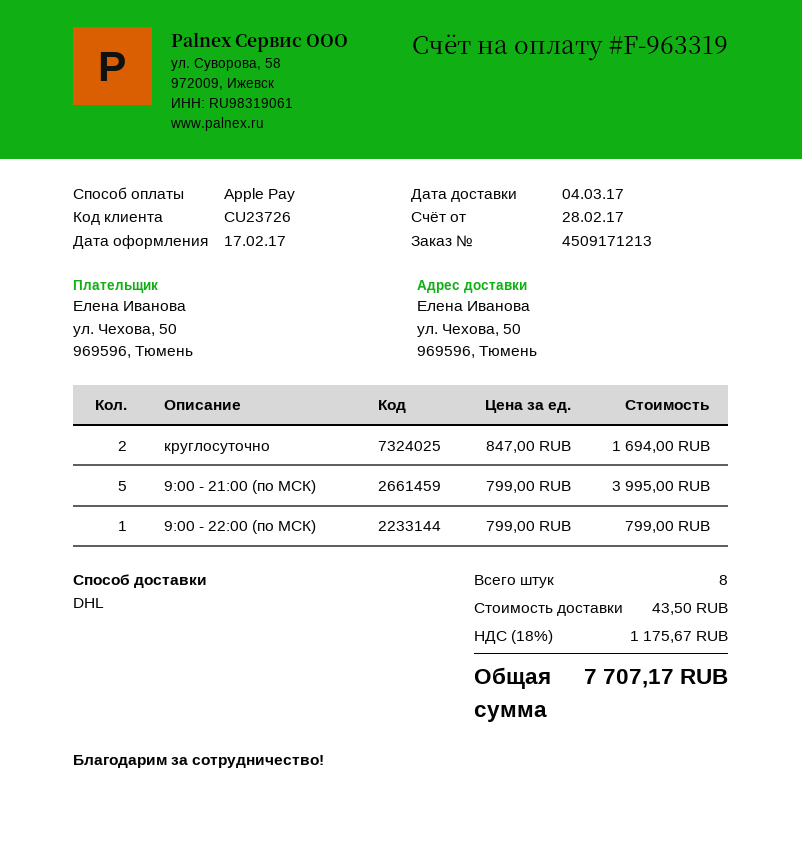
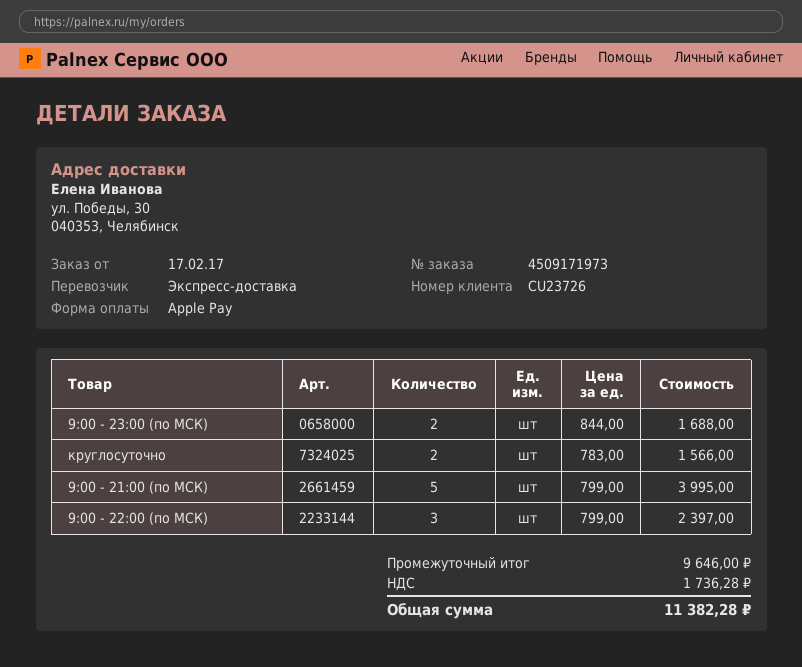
order number: 4509171213 -> 4509171973
shipping method: DHL -> express
ship to: ул. Чехова, 50, 969596, Тюмень -> ул. Победы, 30, 040353, Челябинск
круглосуточно: 2 x 847.00 = 1694.00 -> 2 x 783.00 = 1566.00
9:00 - 22:00 (по МСК): 1 x 799.00 = 799.00 -> 3 x 799.00 = 2397.00
9:00 - 23:00 (по МСК): none -> 2 x 844.00 = 1688.00
shipping: 43.50 -> none
tax: 1175.67 -> 1736.28
total: 7707.17 -> 11382.28

